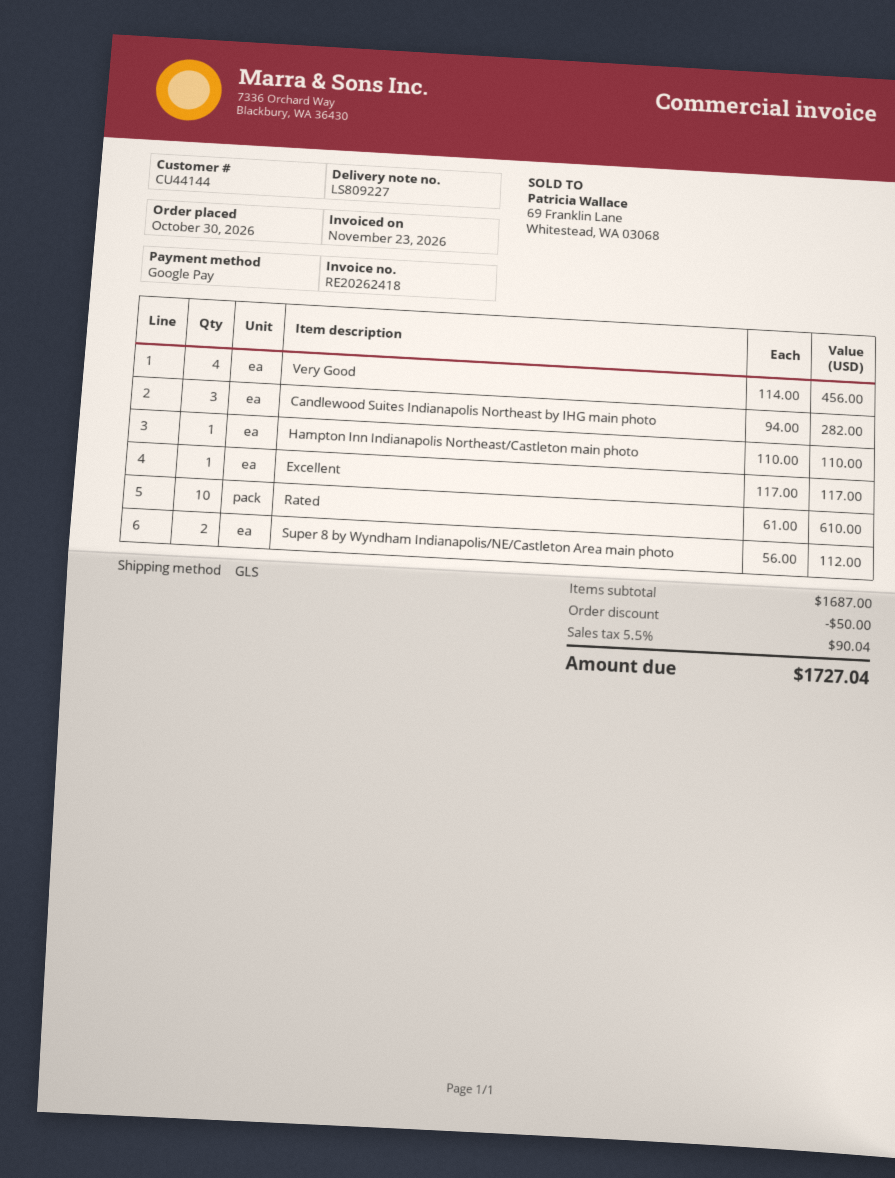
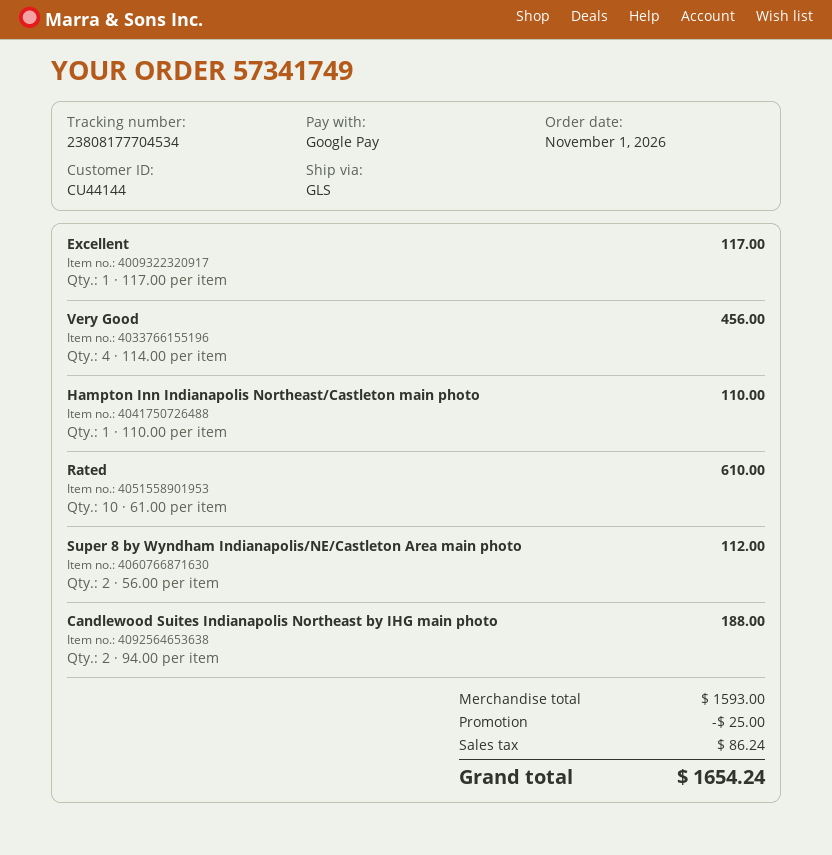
order date: 2026-10-30 -> 2026-11-01
Candlewood Suites Indianapolis Northeast by IHG main photo: 3 x 94.00 = 282.00 -> 2 x 94.00 = 188.00
subtotal: 1687.00 -> 1593.00
discount: 50.00 -> 25.00
tax: 90.04 -> 86.24
total: 1727.04 -> 1654.24

